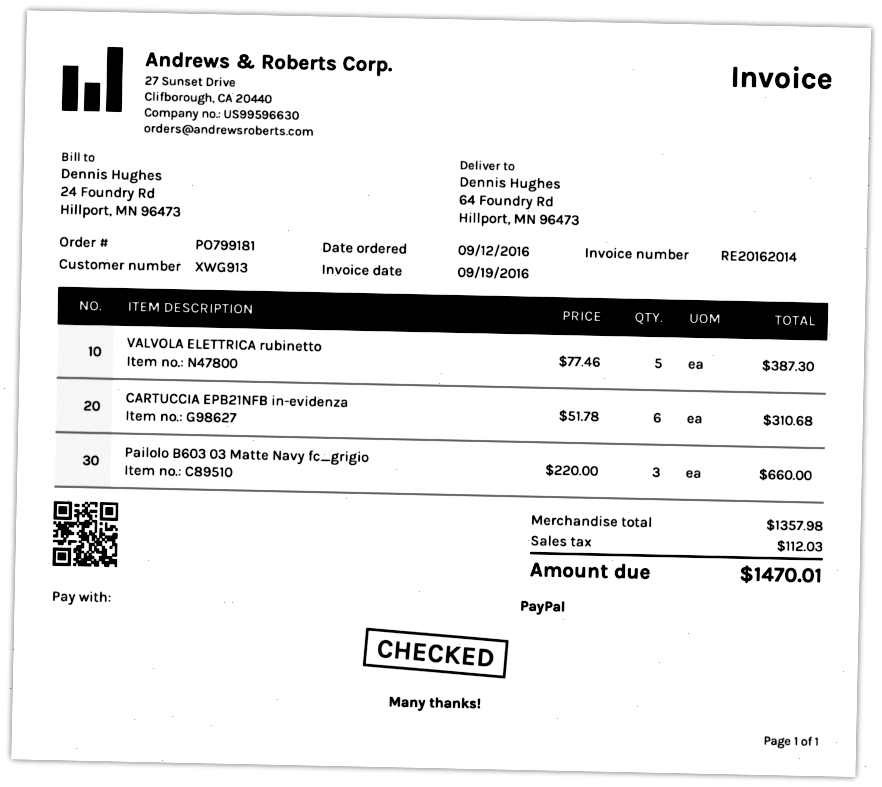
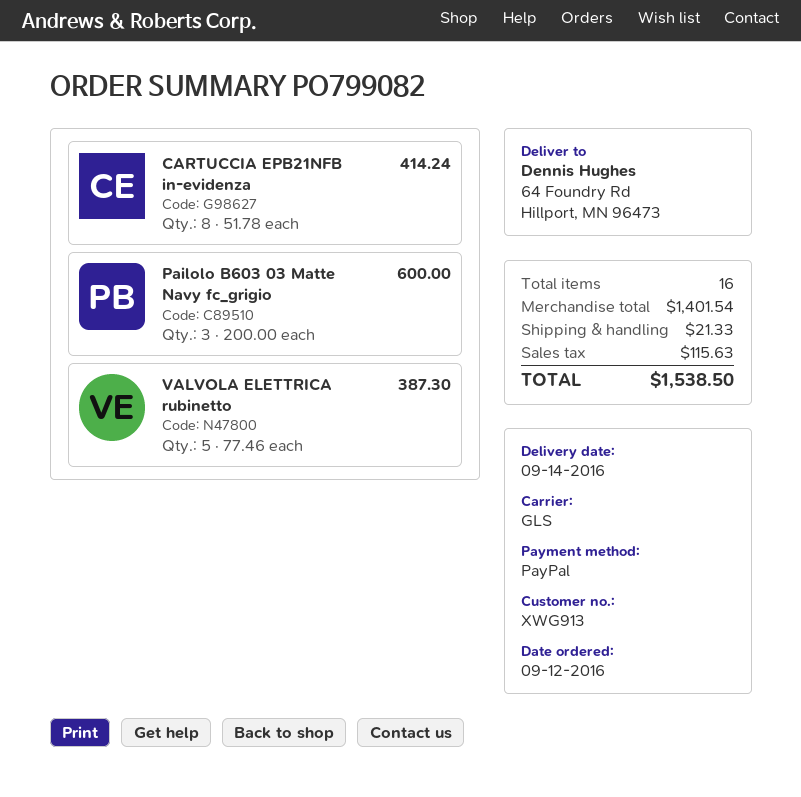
order number: PO799181 -> PO799082
CARTUCCIA EPB21NFB in-evidenza: 6 x 51.78 = 310.68 -> 8 x 51.78 = 414.24
Pailolo B603 03 Matte Navy fc_grigio: 3 x 220.00 = 660.00 -> 3 x 200.00 = 600.00
subtotal: 1357.98 -> 1401.54
shipping: none -> 21.33
tax: 112.03 -> 115.63
total: 1470.01 -> 1538.50

